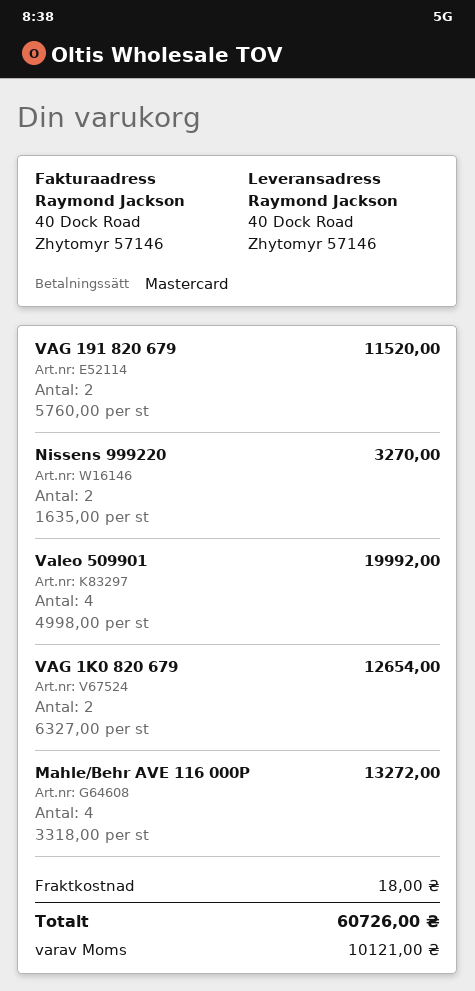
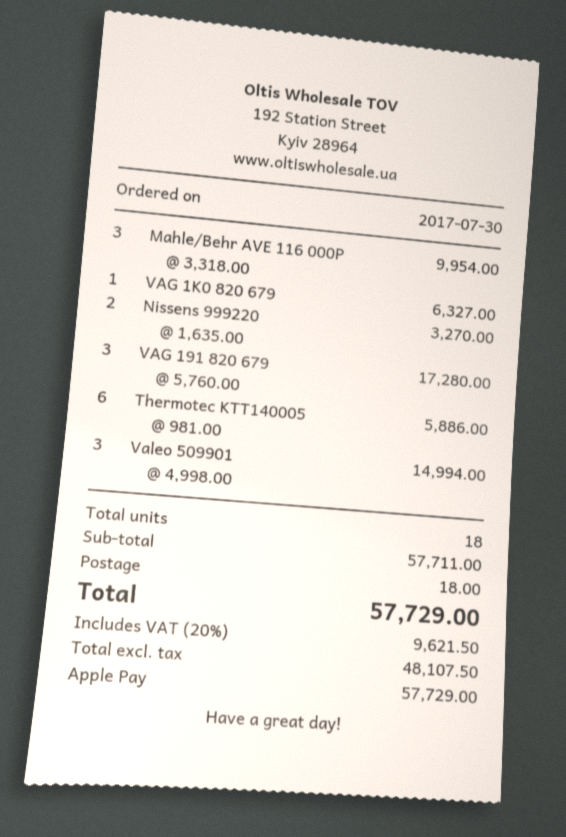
payment method: Mastercard -> Apple Pay
VAG 191 820 679: 2 x 5760.00 = 11520.00 -> 3 x 5760.00 = 17280.00
Valeo 509901: 4 x 4998.00 = 19992.00 -> 3 x 4998.00 = 14994.00
VAG 1K0 820 679: 2 x 6327.00 = 12654.00 -> 1 x 6327.00 = 6327.00
Mahle/Behr AVE 116 000P: 4 x 3318.00 = 13272.00 -> 3 x 3318.00 = 9954.00
Thermotec KTT140005: none -> 6 x 981.00 = 5886.00
tax: 10121.00 -> 9621.50
total: 60726.00 -> 57729.00

